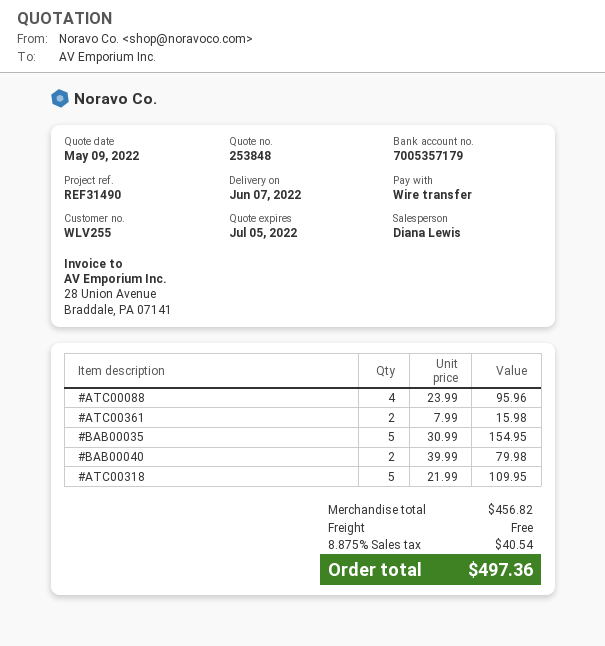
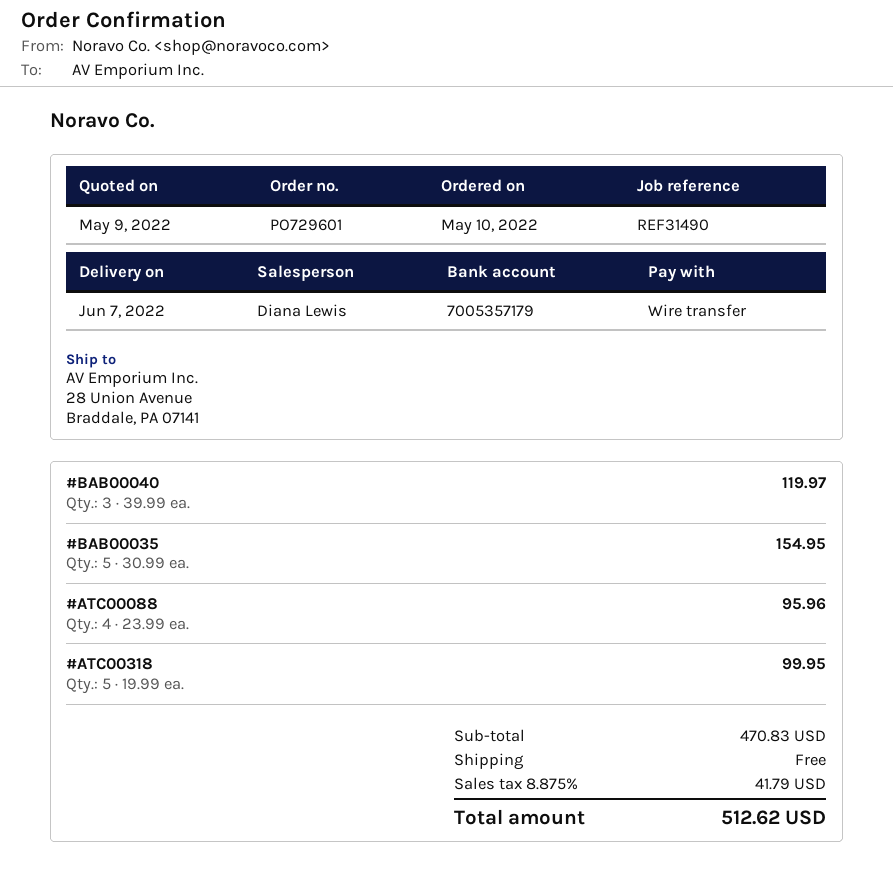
#ATC00361: 2 x 7.99 = 15.98 -> none
#BAB00040: 2 x 39.99 = 79.98 -> 3 x 39.99 = 119.97
#ATC00318: 5 x 21.99 = 109.95 -> 5 x 19.99 = 99.95
subtotal: 456.82 -> 470.83
tax: 8.875% = 40.54 -> 8.875% = 41.79
total: 497.36 -> 512.62

